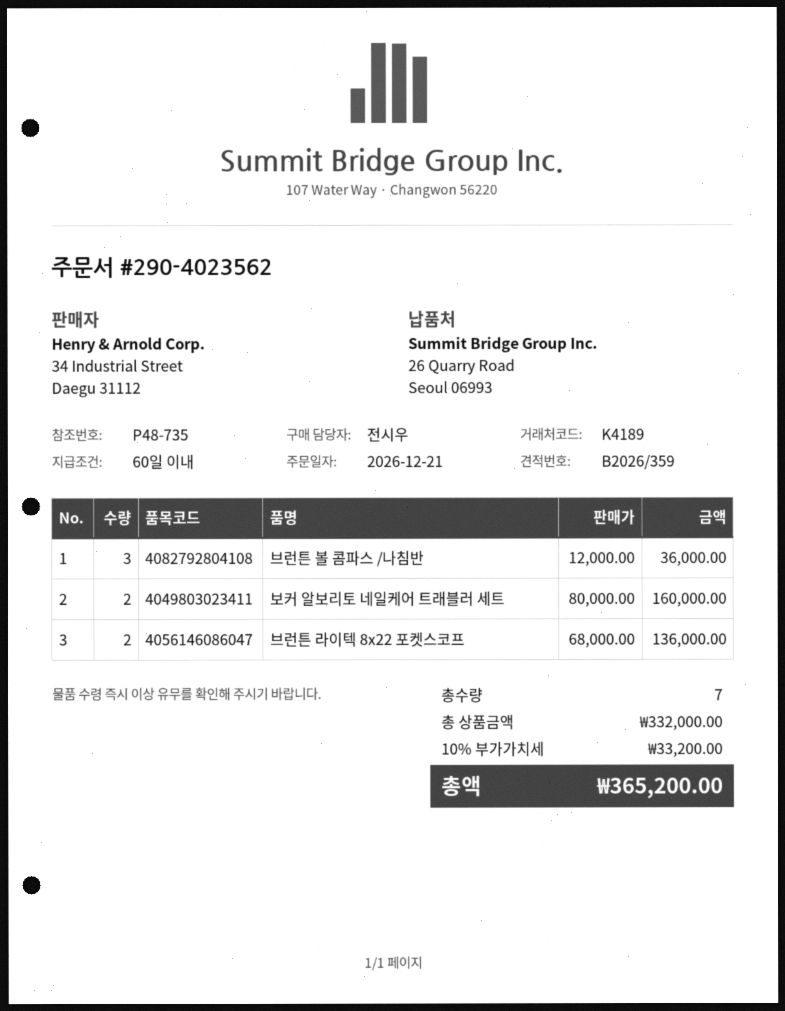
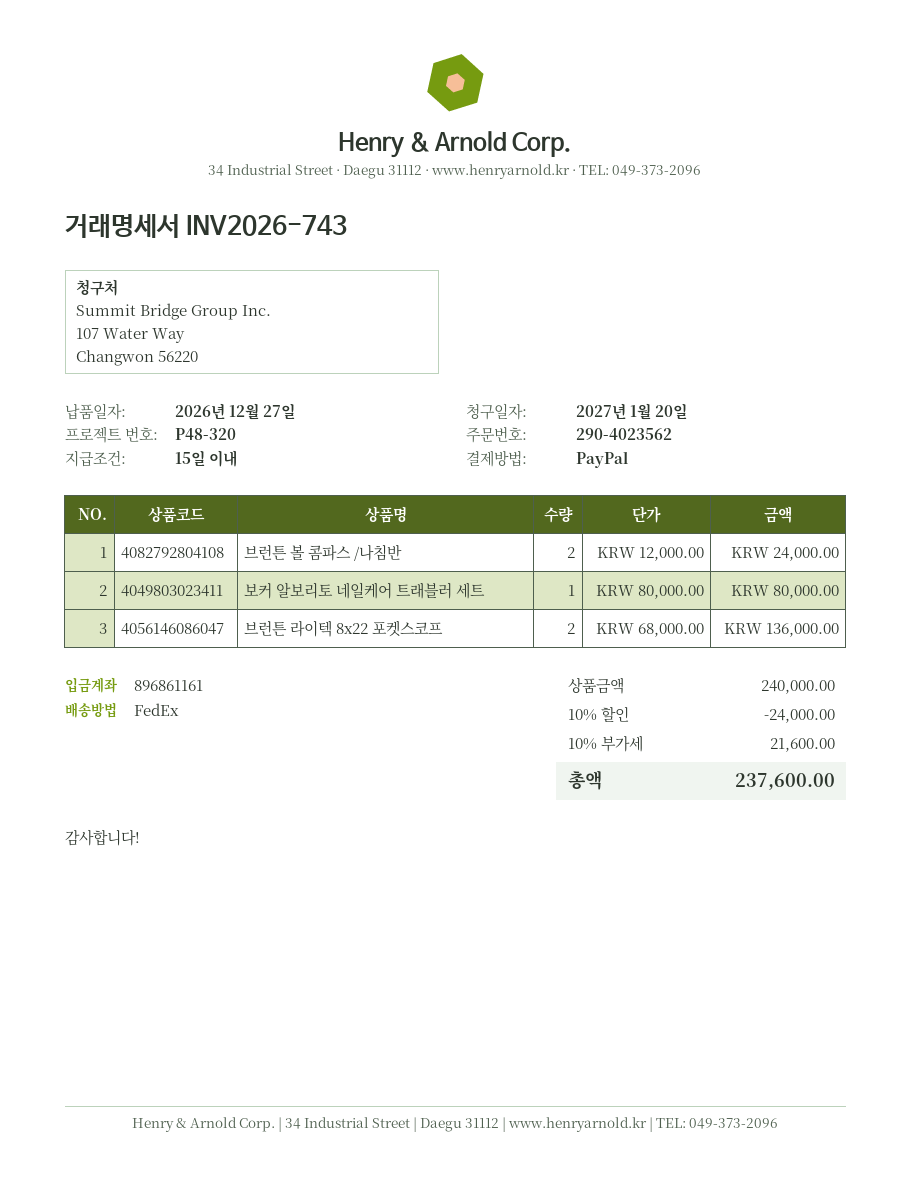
payment terms: 60 days -> 15 days
reference: P48-735 -> P48-320
브런튼 볼 콤파스 /나침반: 3 x 12000.00 = 36000.00 -> 2 x 12000.00 = 24000.00
보커 알보리토 네일케어 트래블러 세트: 2 x 80000.00 = 160000.00 -> 1 x 80000.00 = 80000.00
subtotal: 332000.00 -> 240000.00
discount: none -> 10% = 24000.00
tax: 10% = 33200.00 -> 10% = 21600.00
total: 365200.00 -> 237600.00

